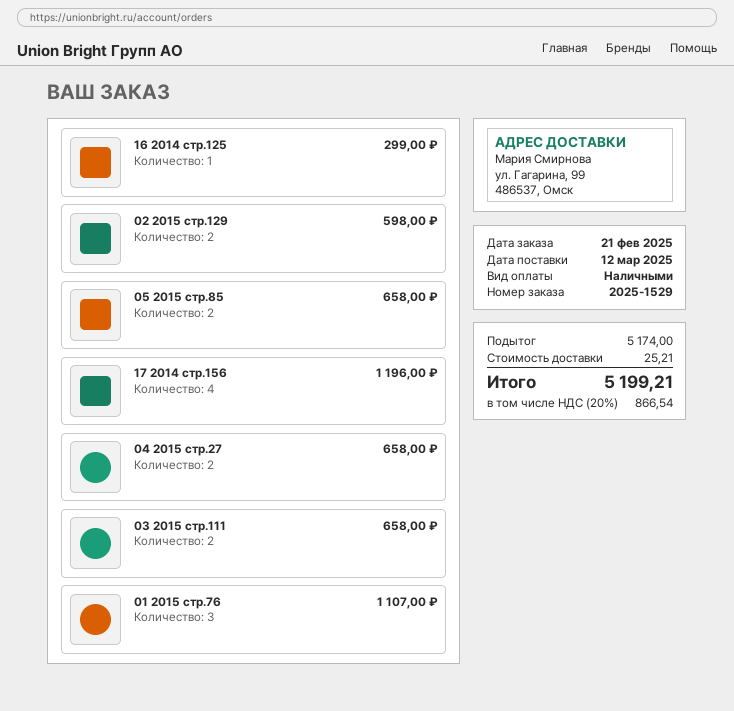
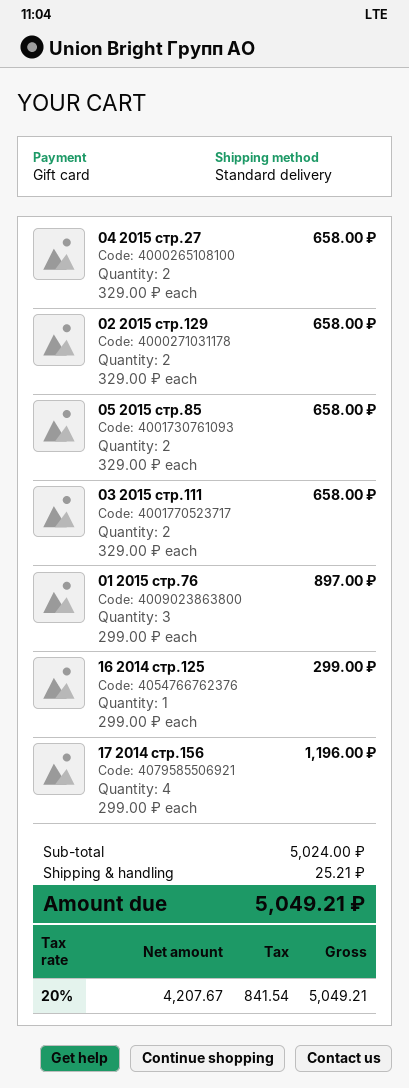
payment method: cash -> gift card
02 2015 стр.129: 2 for 598.00 -> 2 for 658.00
01 2015 стр.76: 3 for 1107.00 -> 3 for 897.00
subtotal: 5174.00 -> 5024.00
tax: 20% = 866.54 -> 20% = 841.54
total: 5199.21 -> 5049.21

